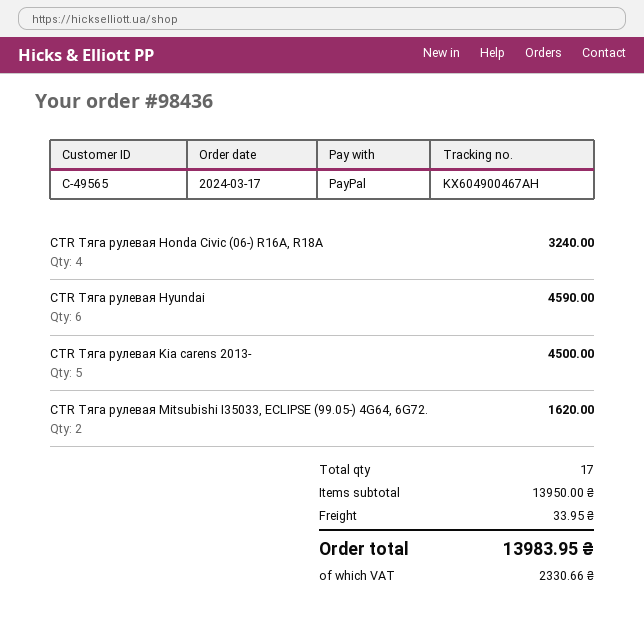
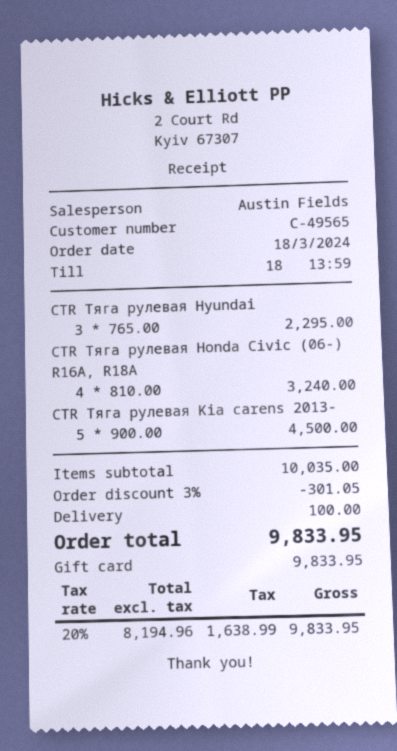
order date: 2024-03-17 -> 2024-03-18
payment method: PayPal -> gift card
CTR Тяга рулевая Hyundai: 6 for 4590.00 -> 3 for 2295.00
CTR Тяга рулевая Mitsubishi I35033, ECLIPSE (99.05-) 4G64, 6G72.: 2 for 1620.00 -> none
subtotal: 13950.00 -> 10035.00
discount: none -> 3% = 301.05
shipping: 33.95 -> 100.00
tax: 2330.66 -> 1638.99
total: 13983.95 -> 9833.95

